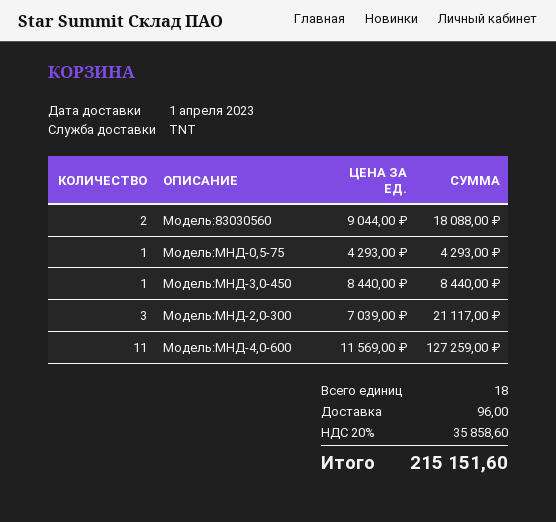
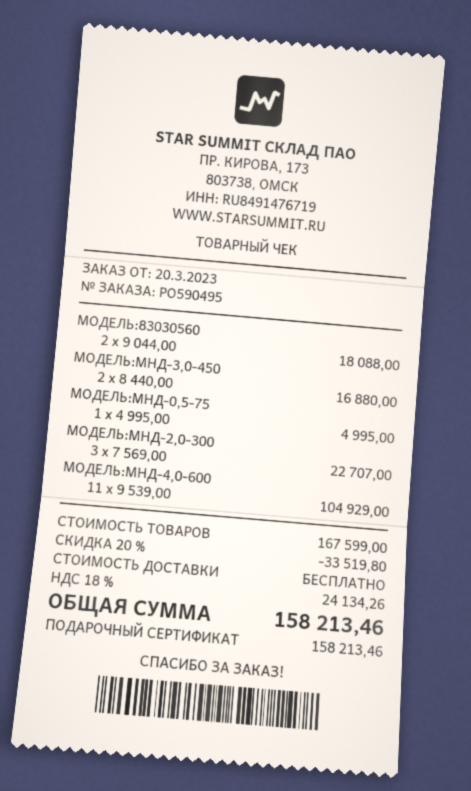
Модель:МНД-0,5-75: 1 x 4293.00 = 4293.00 -> 1 x 4995.00 = 4995.00
Модель:МНД-3,0-450: 1 x 8440.00 = 8440.00 -> 2 x 8440.00 = 16880.00
Модель:МНД-2,0-300: 3 x 7039.00 = 21117.00 -> 3 x 7569.00 = 22707.00
Модель:МНД-4,0-600: 11 x 11569.00 = 127259.00 -> 11 x 9539.00 = 104929.00
discount: none -> 20% = 33519.80
shipping: 96.00 -> 0.00
tax: 20% = 35858.60 -> 18% = 24134.26
total: 215151.60 -> 158213.46

